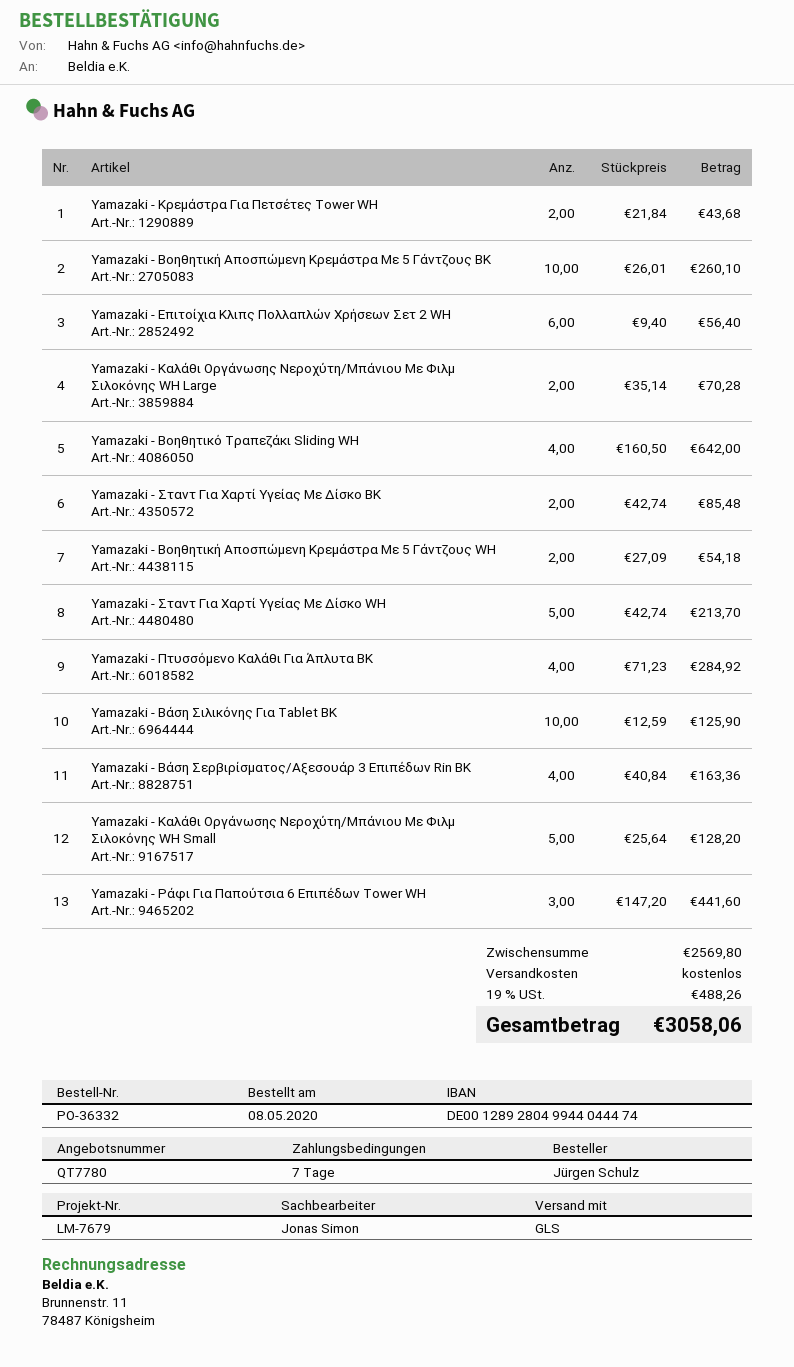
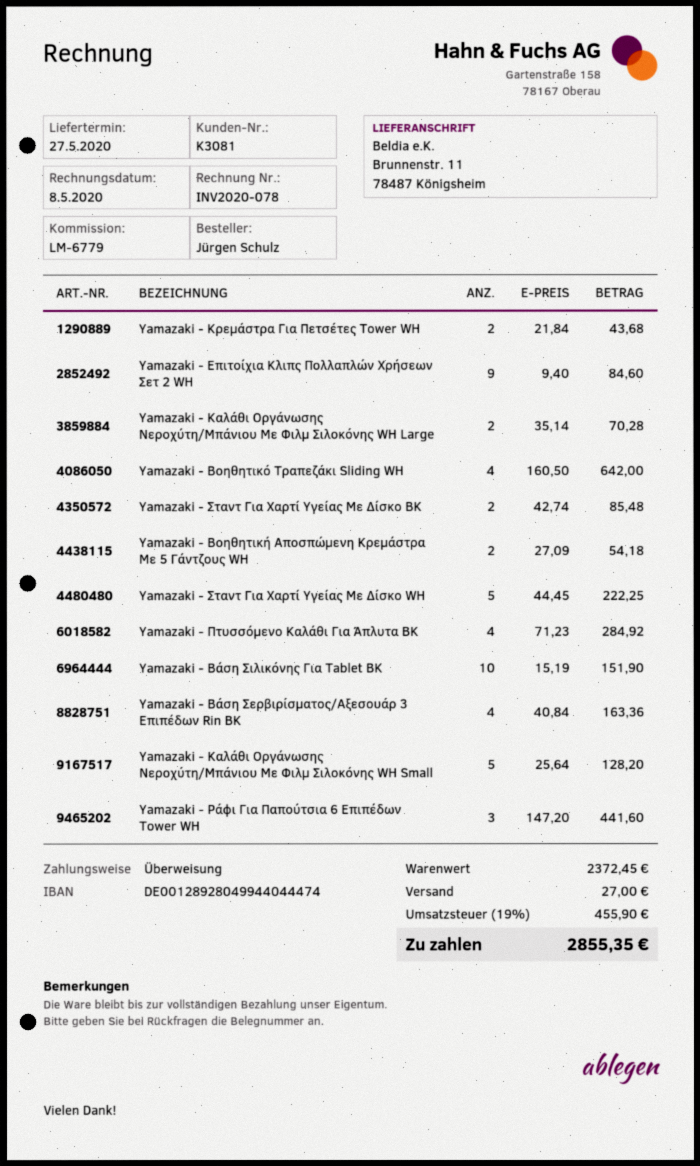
reference: LM-7679 -> LM-6779
Yamazaki - Βοηθητική Αποσπώμενη Κρεμάστρα Με 5 Γάντζους BK: 10 x 26.01 = 260.10 -> none
Yamazaki - Επιτοίχια Κλιπς Πολλαπλών Χρήσεων Σετ 2 WH: 6 x 9.40 = 56.40 -> 9 x 9.40 = 84.60
Yamazaki - Σταντ Για Χαρτί Υγείας Με Δίσκο WH: 5 x 42.74 = 213.70 -> 5 x 44.45 = 222.25
Yamazaki - Βάση Σιλικόνης Για Tablet BK: 10 x 12.59 = 125.90 -> 10 x 15.19 = 151.90
subtotal: 2569.80 -> 2372.45
shipping: 0.00 -> 27.00
tax: 19% = 488.26 -> 19% = 455.90
total: 3058.06 -> 2855.35

